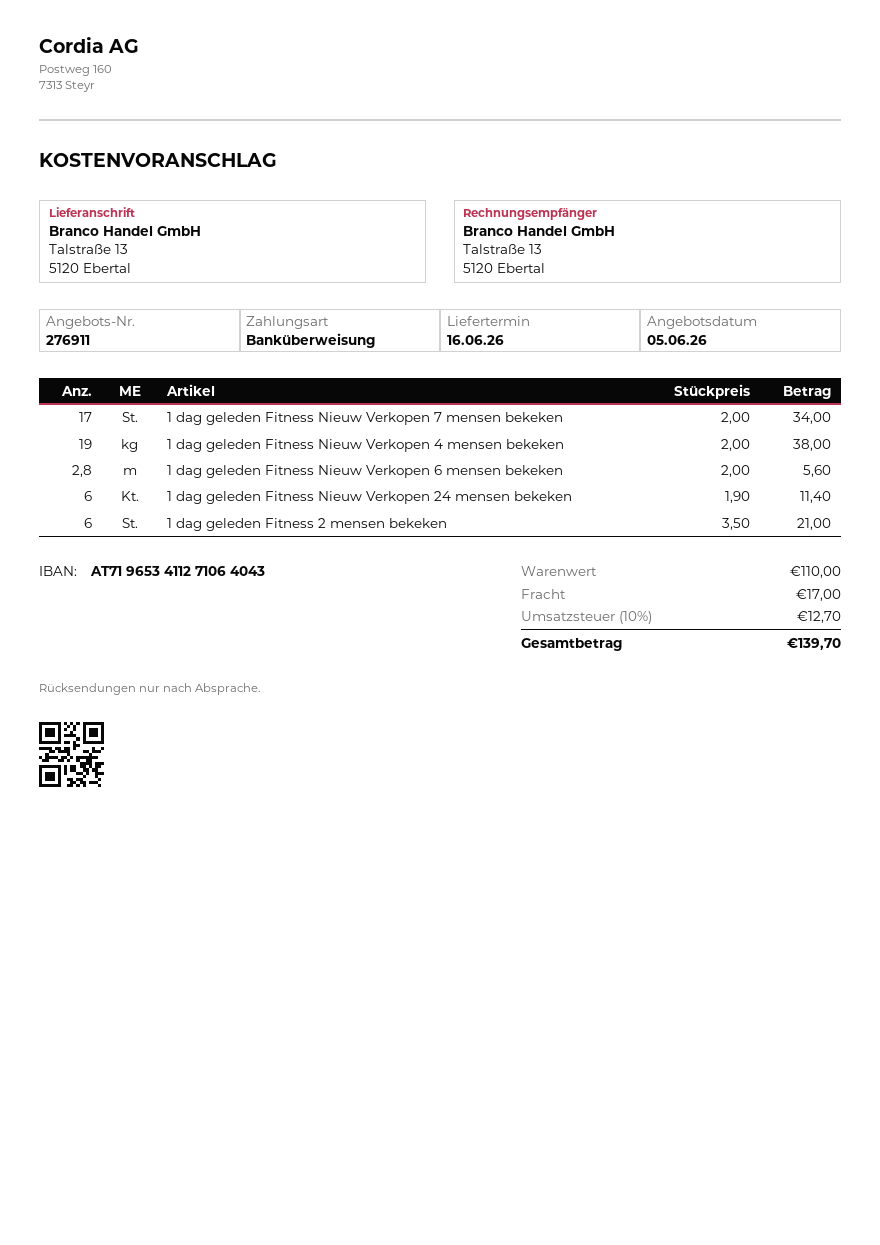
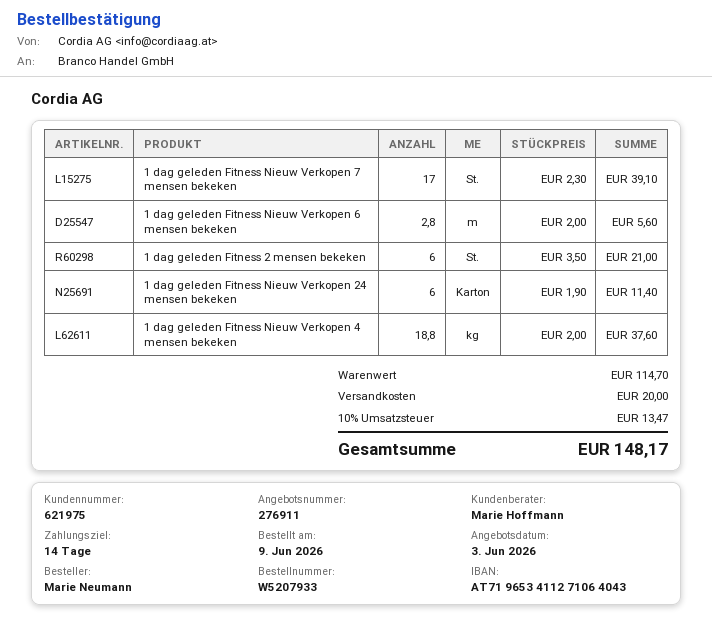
quote date: 2026-06-05 -> 2026-06-03
1 dag geleden Fitness Nieuw Verkopen 7 mensen bekeken: 17 x 2.00 = 34.00 -> 17 x 2.30 = 39.10
1 dag geleden Fitness Nieuw Verkopen 4 mensen bekeken: 19 x 2.00 = 38.00 -> 18.8 x 2.00 = 37.60
subtotal: 110.00 -> 114.70
shipping: 17.00 -> 20.00
tax: 10% = 12.70 -> 10% = 13.47
total: 139.70 -> 148.17

